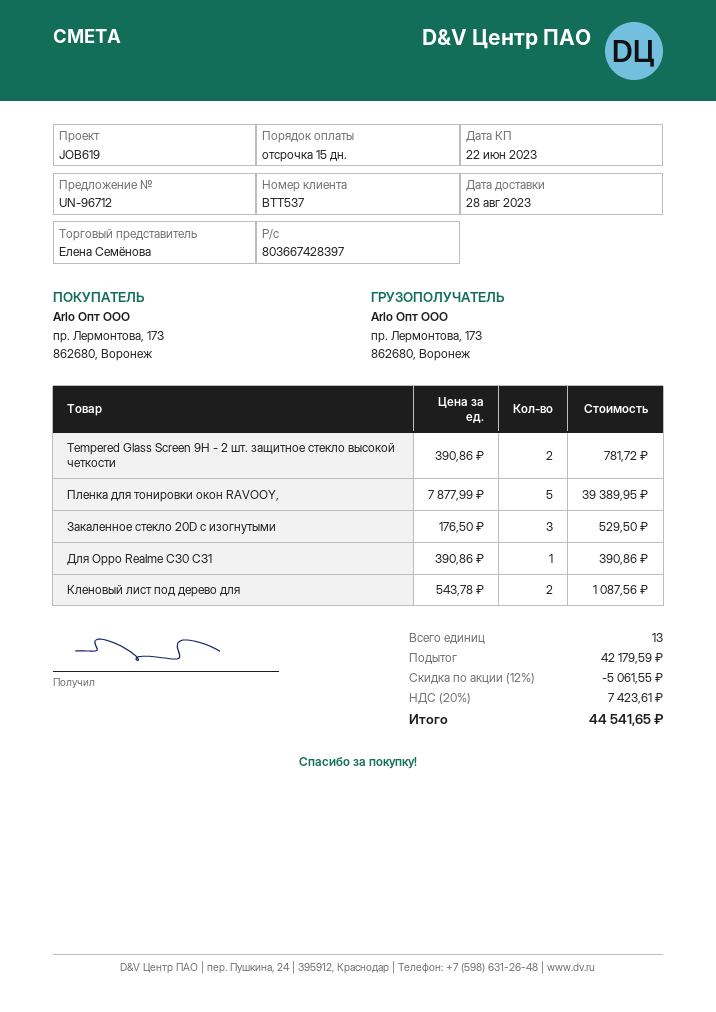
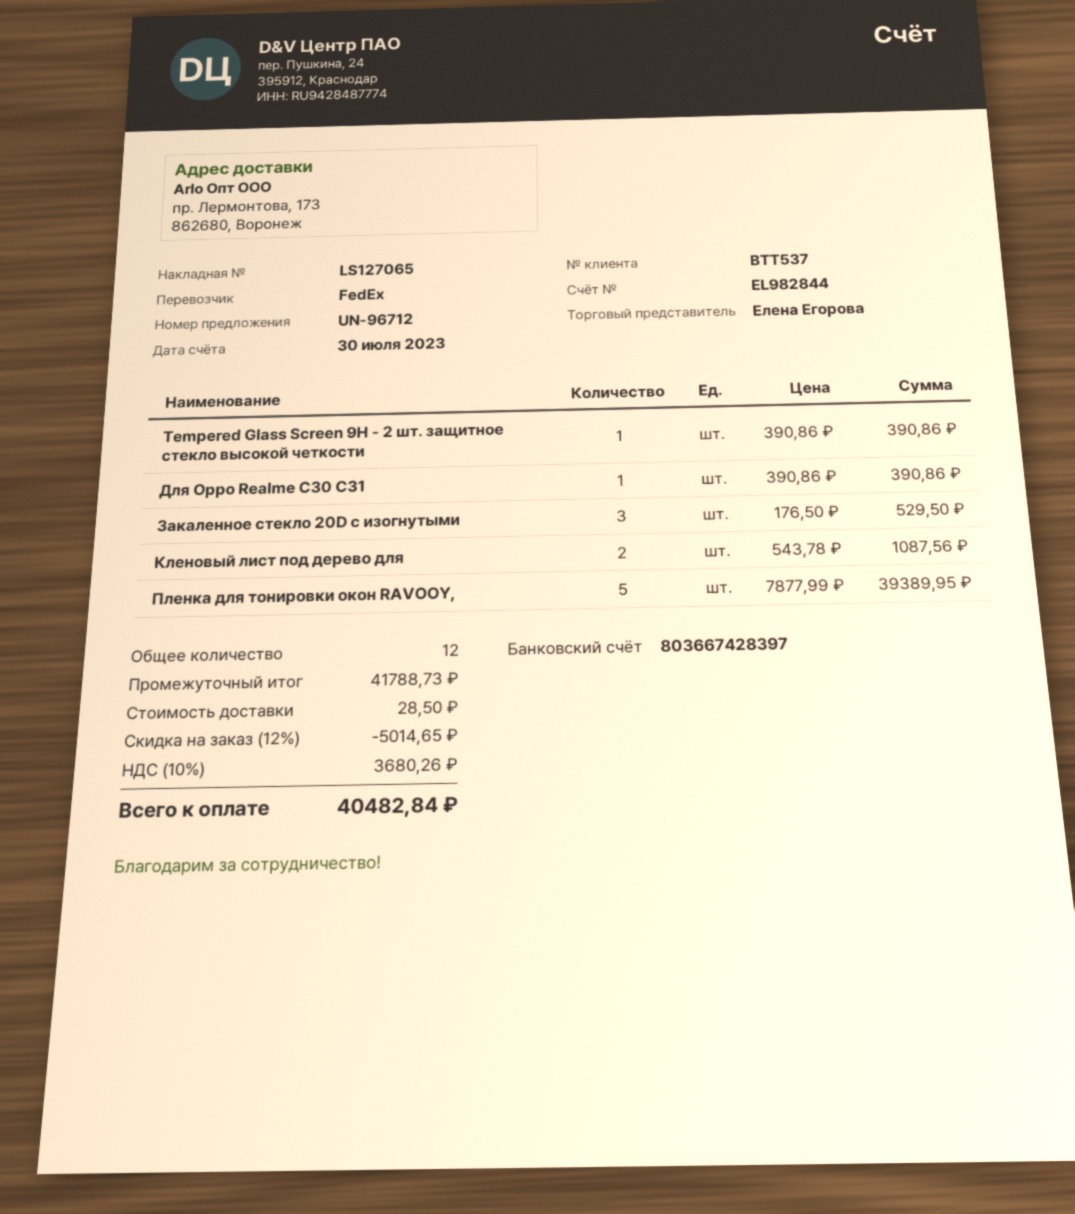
sales rep: Елена Семёнова -> Елена Егорова
Tempered Glass Screen 9H - 2 шт. защитное стекло высокой четкости: 2 x 390.86 = 781.72 -> 1 x 390.86 = 390.86
total quantity: 13 -> 12
subtotal: 42179.59 -> 41788.73
discount: 12% = 5061.55 -> 12% = 5014.65
shipping: none -> 28.50
tax: 20% = 7423.61 -> 10% = 3680.26
total: 44541.65 -> 40482.84

